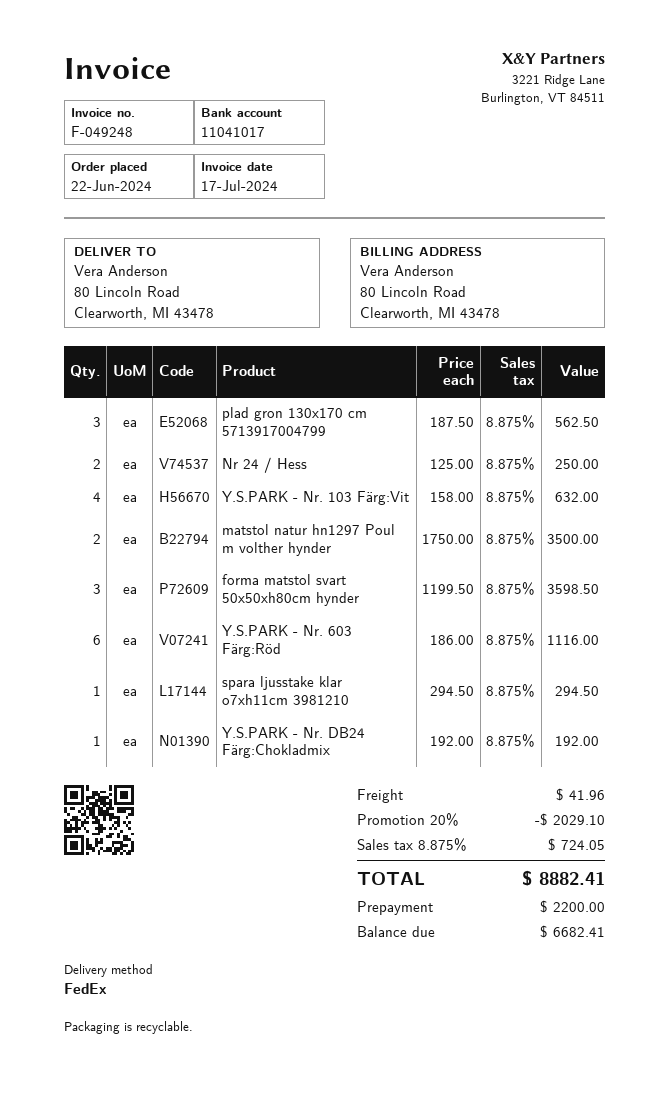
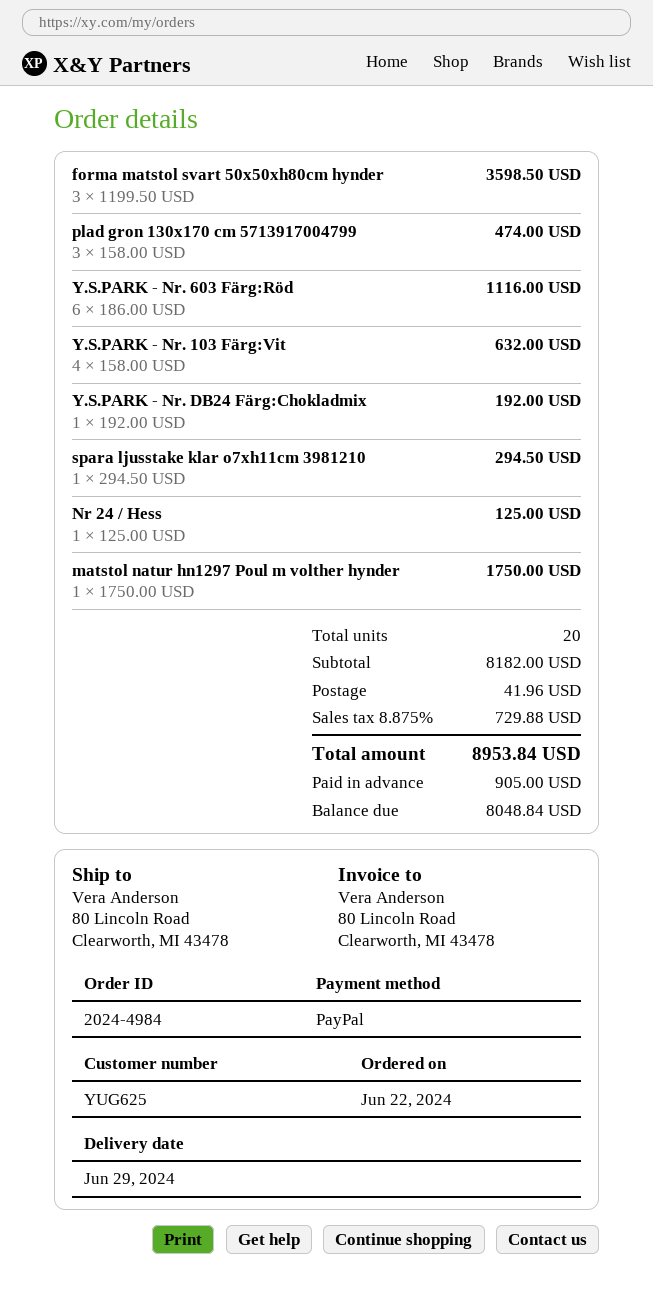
plad gron 130x170 cm 5713917004799: 3 x 187.50 = 562.50 -> 3 x 158.00 = 474.00
Nr 24 / Hess: 2 x 125.00 = 250.00 -> 1 x 125.00 = 125.00
matstol natur hn1297 Poul m volther hynder: 2 x 1750.00 = 3500.00 -> 1 x 1750.00 = 1750.00
discount: 20% = 2029.10 -> none
tax: 8.875% = 724.05 -> 8.875% = 729.88
total: 8882.41 -> 8953.84
deposit: 2200.00 -> 905.00
balance: 6682.41 -> 8048.84

